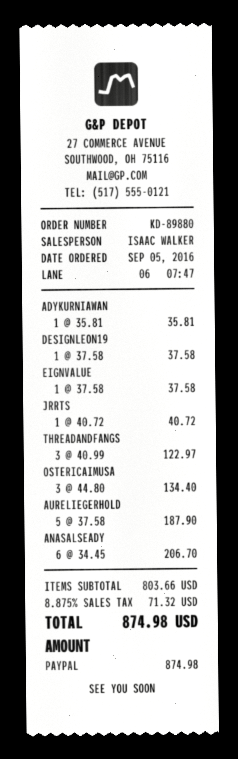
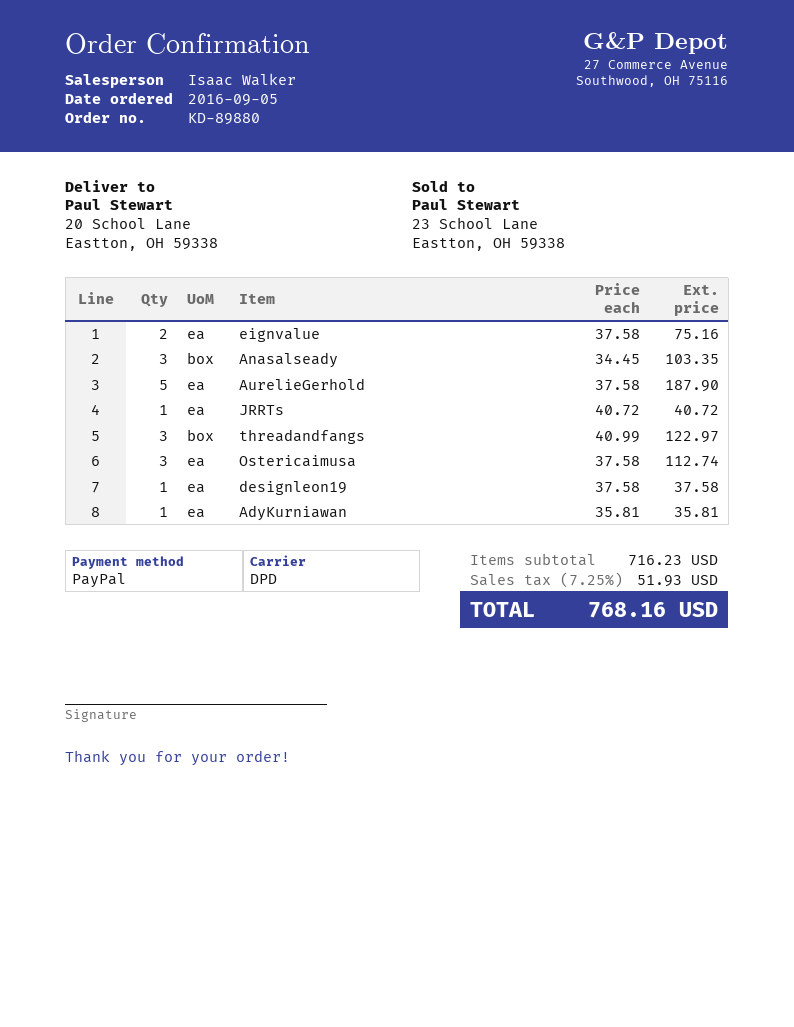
EIGNVALUE: 1 x 37.58 = 37.58 -> 2 x 37.58 = 75.16
OSTERICAIMUSA: 3 x 44.80 = 134.40 -> 3 x 37.58 = 112.74
ANASALSEADY: 6 x 34.45 = 206.70 -> 3 x 34.45 = 103.35
subtotal: 803.66 -> 716.23
tax: 8.875% = 71.32 -> 7.25% = 51.93
total: 874.98 -> 768.16

